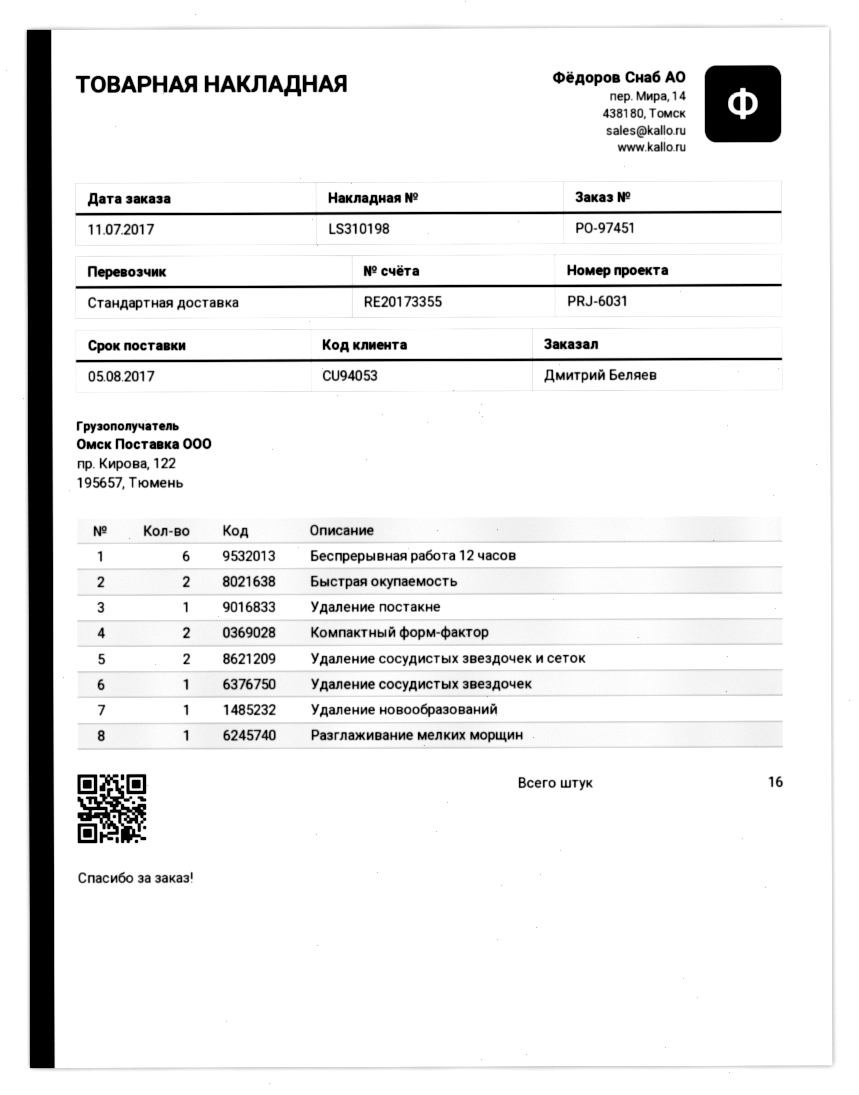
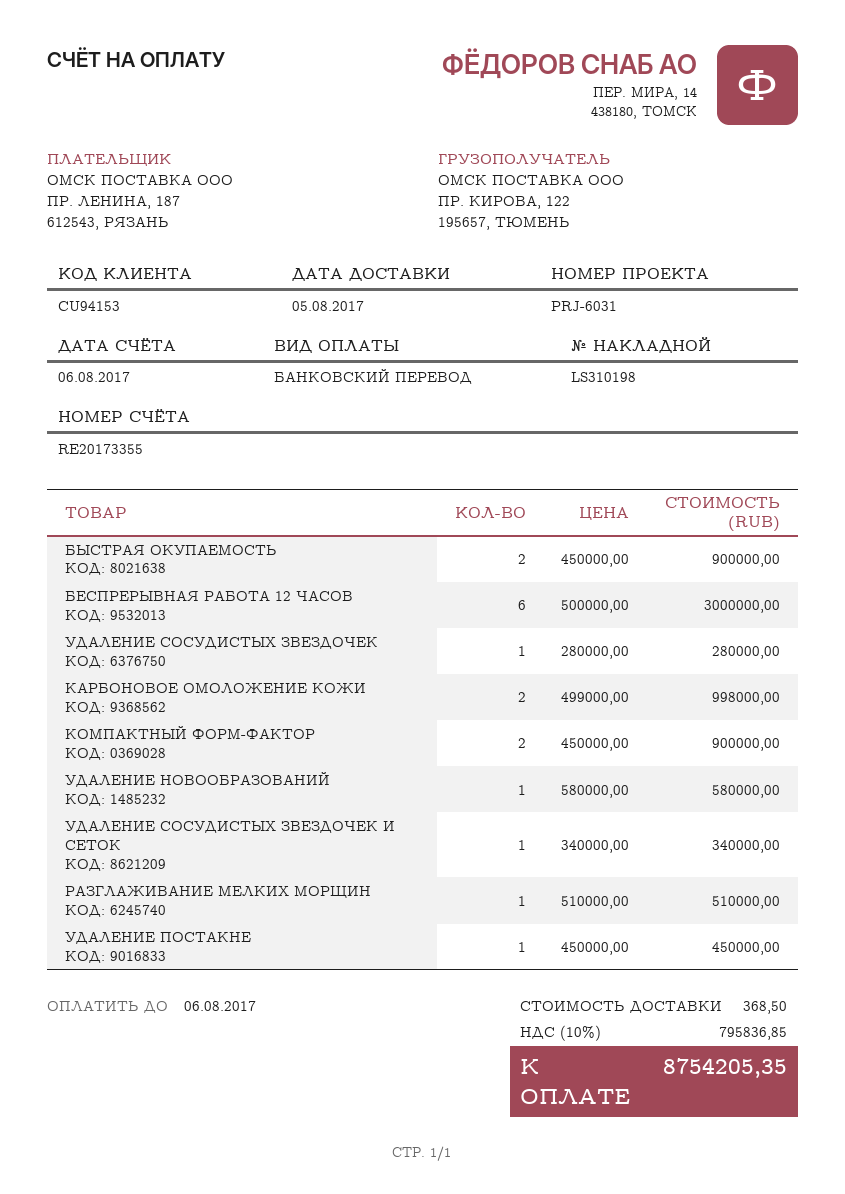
customer number: CU94053 -> CU94153
Удаление сосудистых звездочек и сеток: 2 -> 1
КАРБОНОВОЕ ОМОЛОЖЕНИЕ КОЖИ: none -> 2

